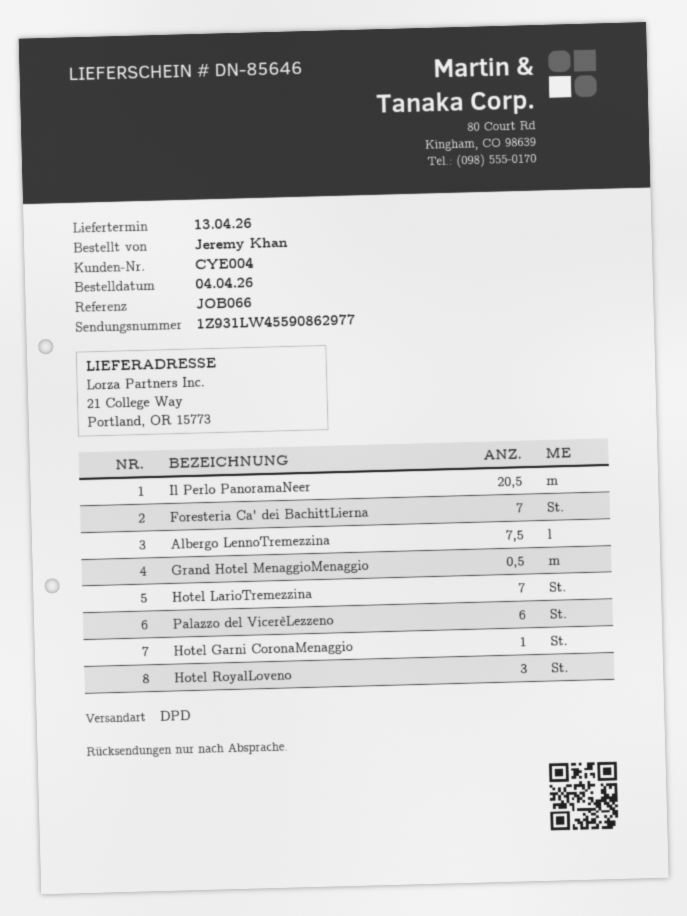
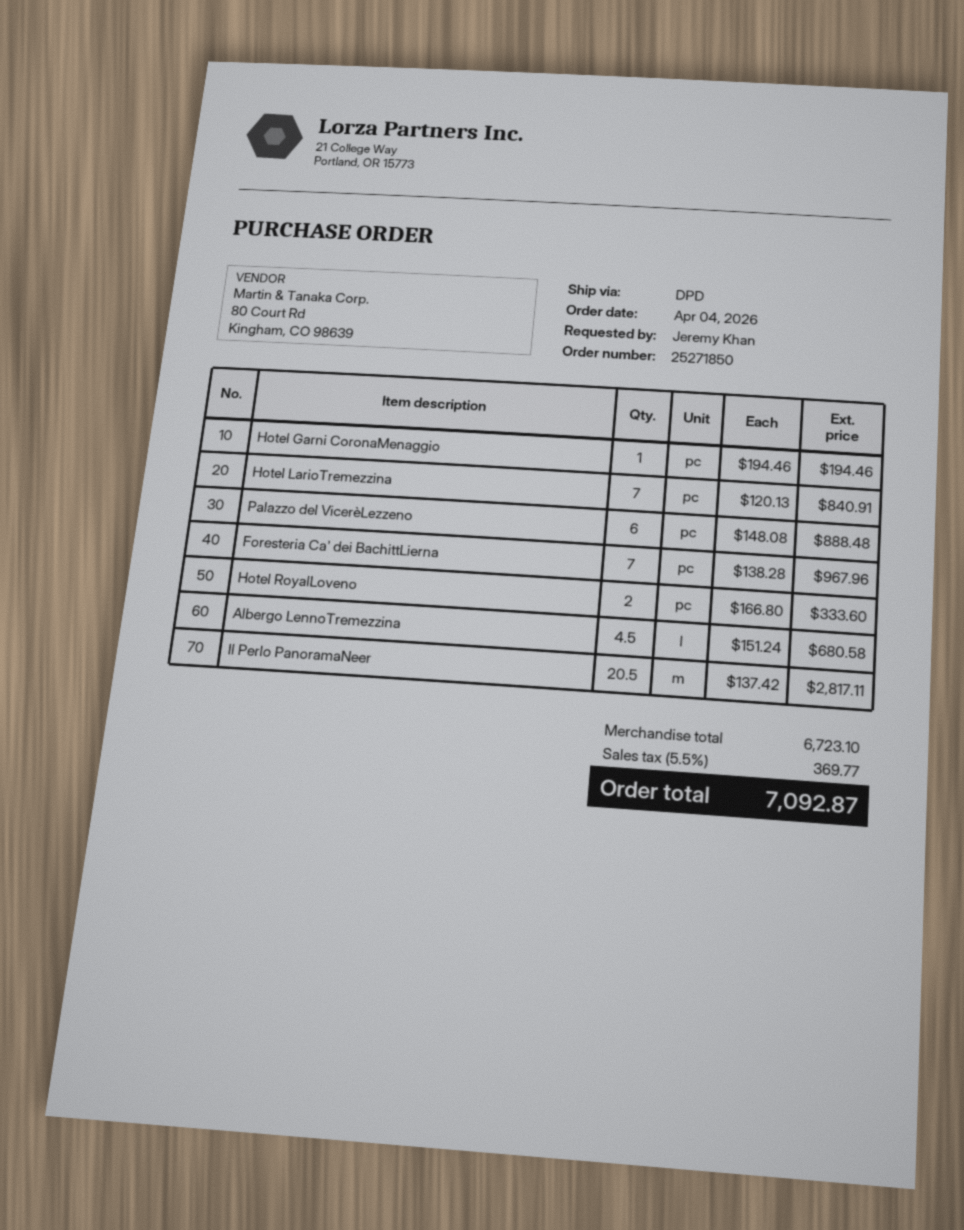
Albergo LennoTremezzina: 7.5 -> 4.5
Grand Hotel MenaggioMenaggio: 0.5 -> none
Hotel RoyalLoveno: 3 -> 2

